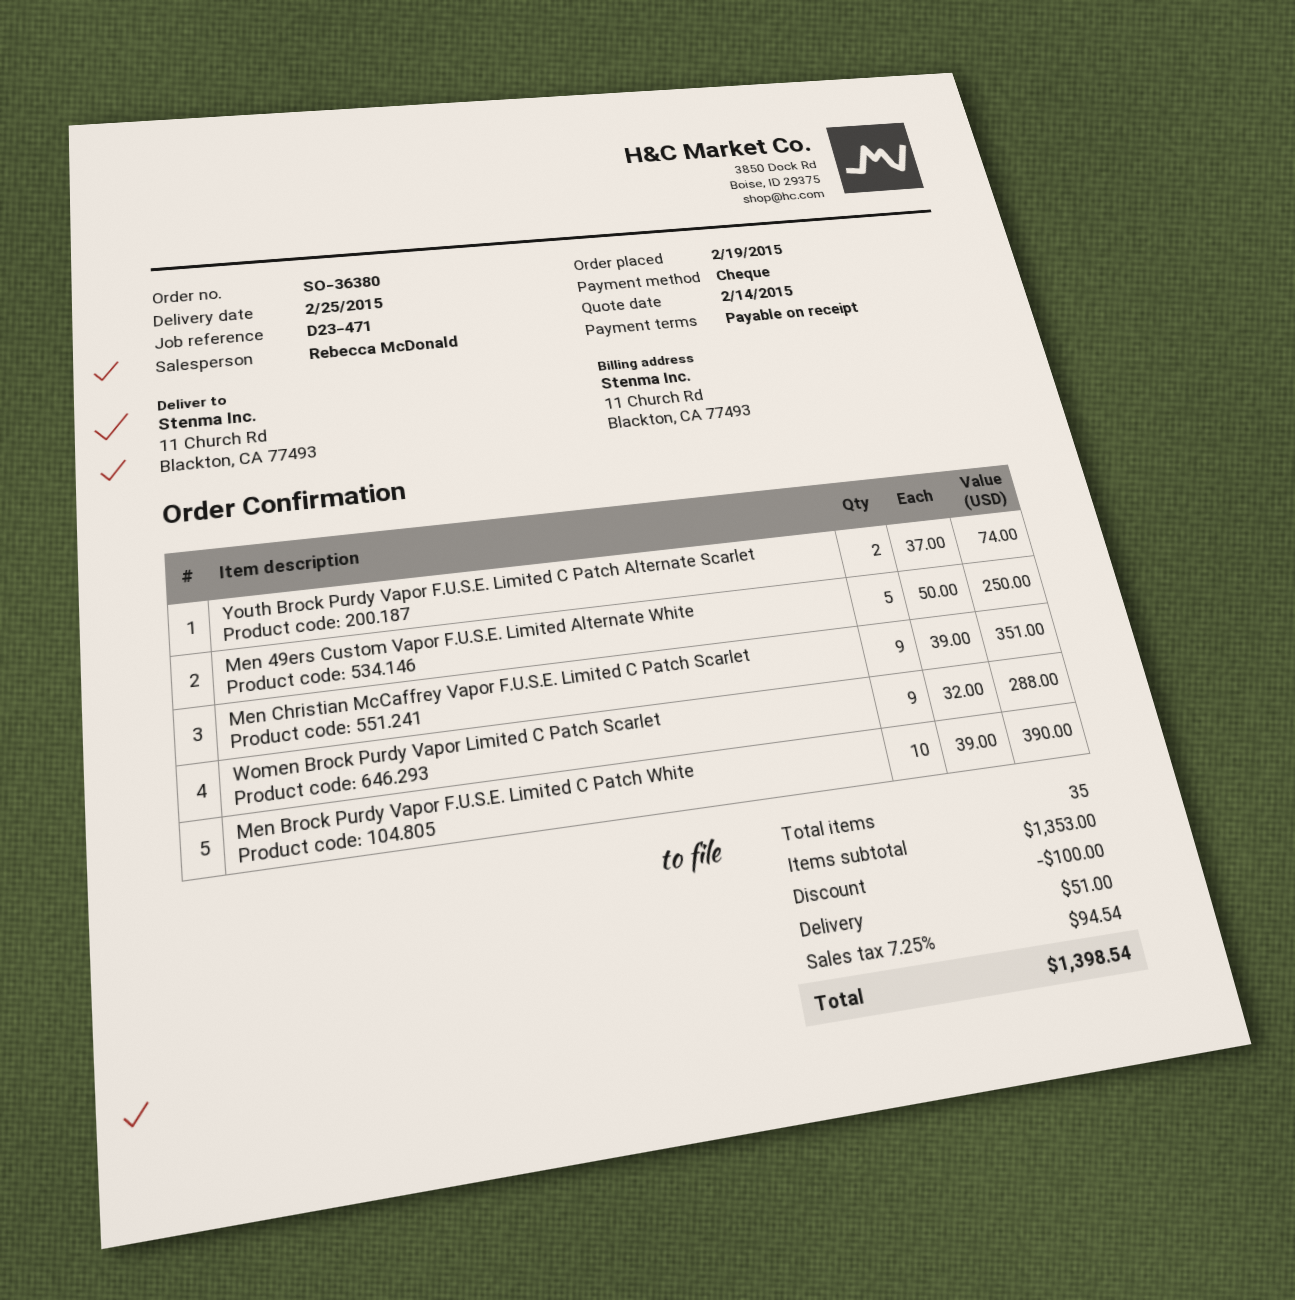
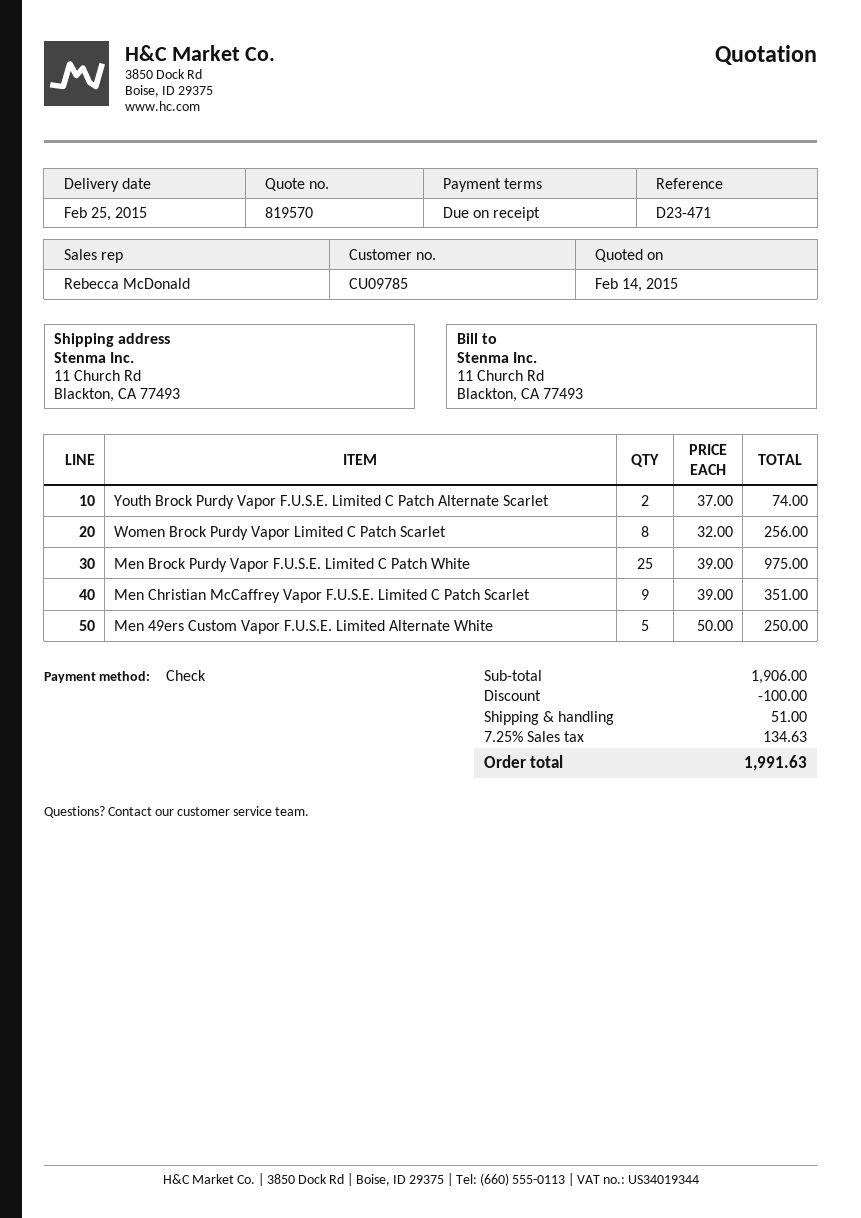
Women Brock Purdy Vapor Limited C Patch Scarlet: 9 x 32.00 = 288.00 -> 8 x 32.00 = 256.00
Men Brock Purdy Vapor F.U.S.E. Limited C Patch White: 10 x 39.00 = 390.00 -> 25 x 39.00 = 975.00
subtotal: 1353.00 -> 1906.00
tax: 7.25% = 94.54 -> 7.25% = 134.63
total: 1398.54 -> 1991.63

